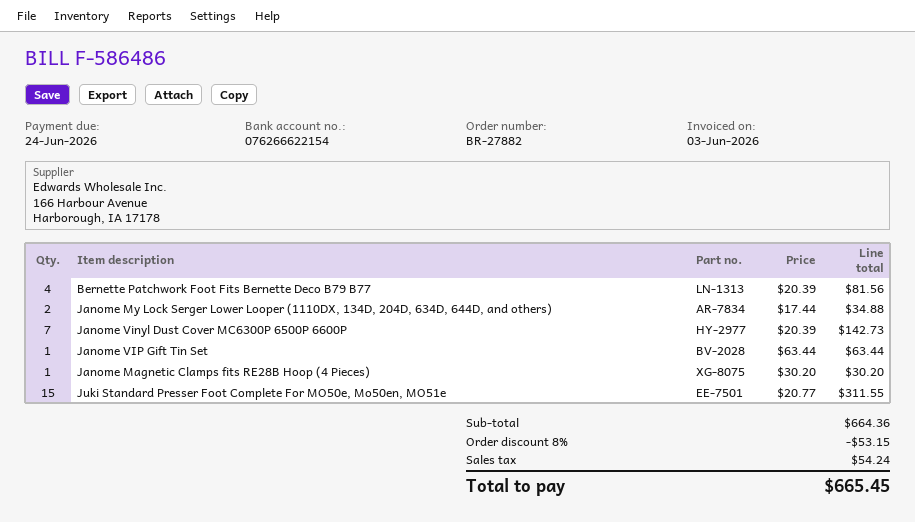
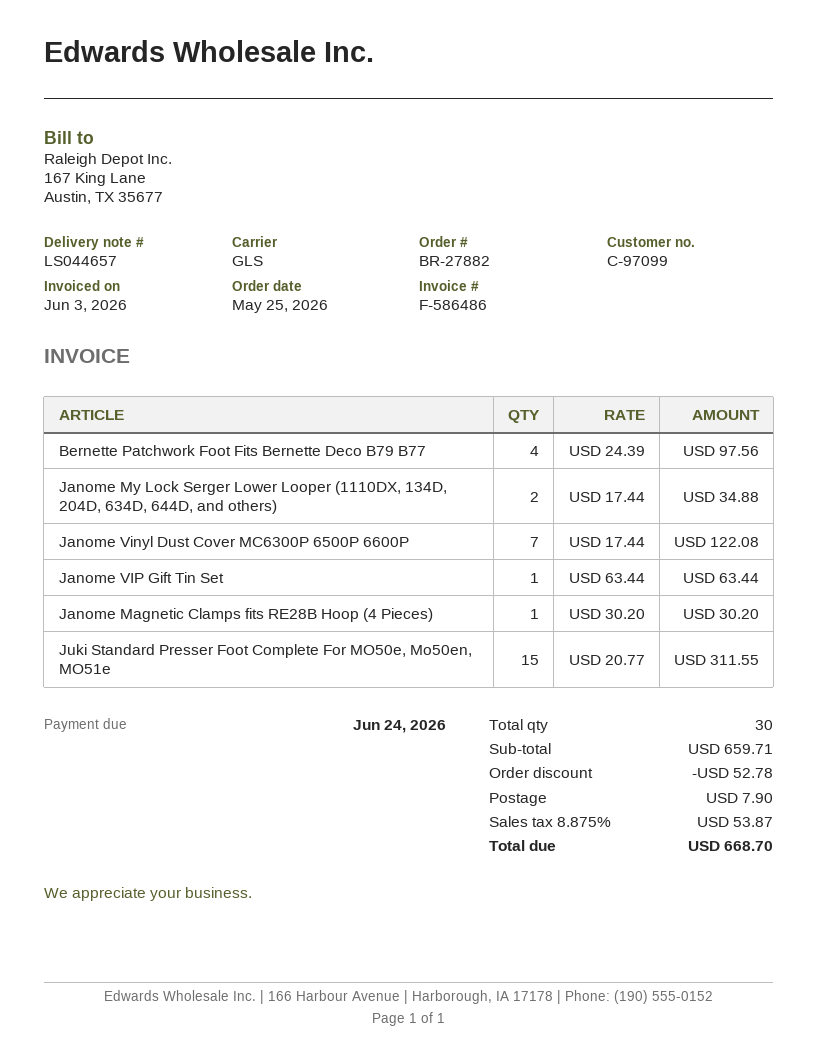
Bernette Patchwork Foot Fits Bernette Deco B79 B77: 4 x 20.39 = 81.56 -> 4 x 24.39 = 97.56
Janome Vinyl Dust Cover MC6300P 6500P 6600P: 7 x 20.39 = 142.73 -> 7 x 17.44 = 122.08
subtotal: 664.36 -> 659.71
discount: 53.15 -> 52.78
shipping: none -> 7.90
tax: 54.24 -> 53.87
total: 665.45 -> 668.70

